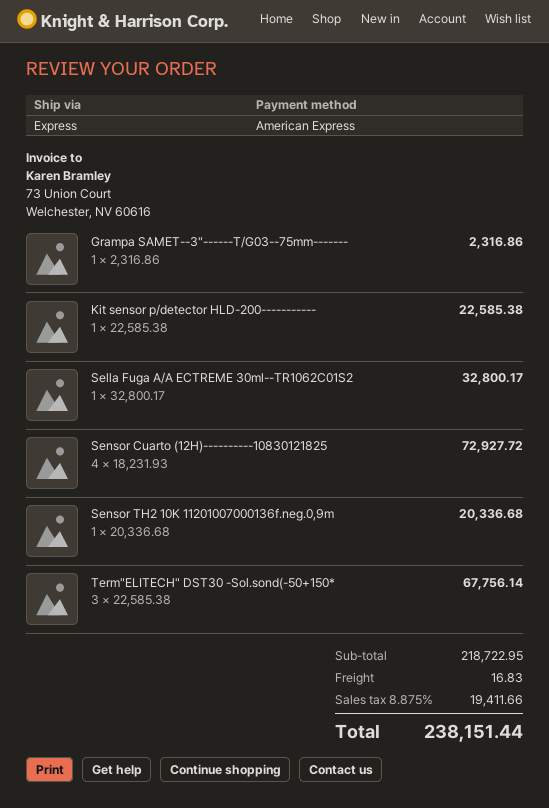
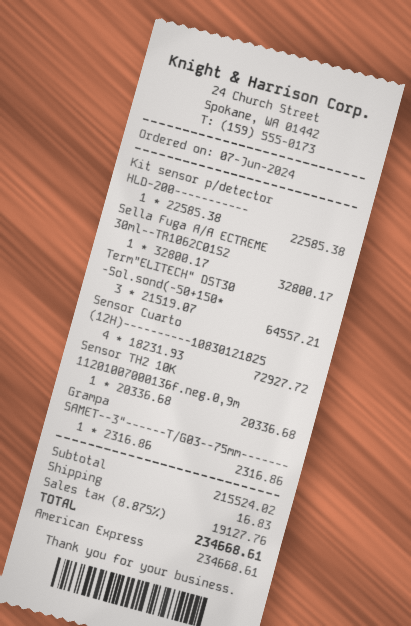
Term"ELITECH" DST30 -Sol.sond(-50+150*: 3 x 22585.38 = 67756.14 -> 3 x 21519.07 = 64557.21
subtotal: 218722.95 -> 215524.02
tax: 8.875% = 19411.66 -> 8.875% = 19127.76
total: 238151.44 -> 234668.61

